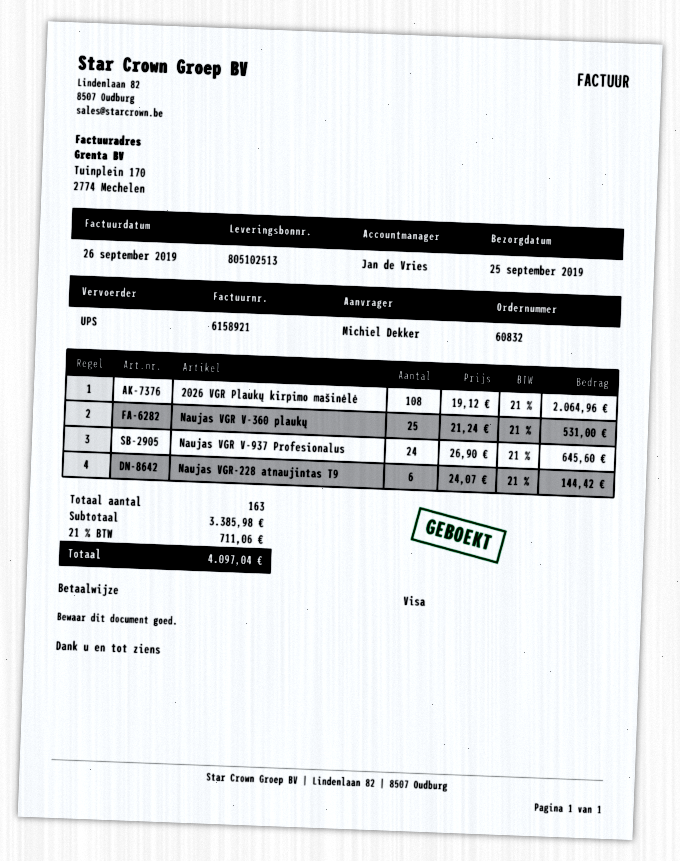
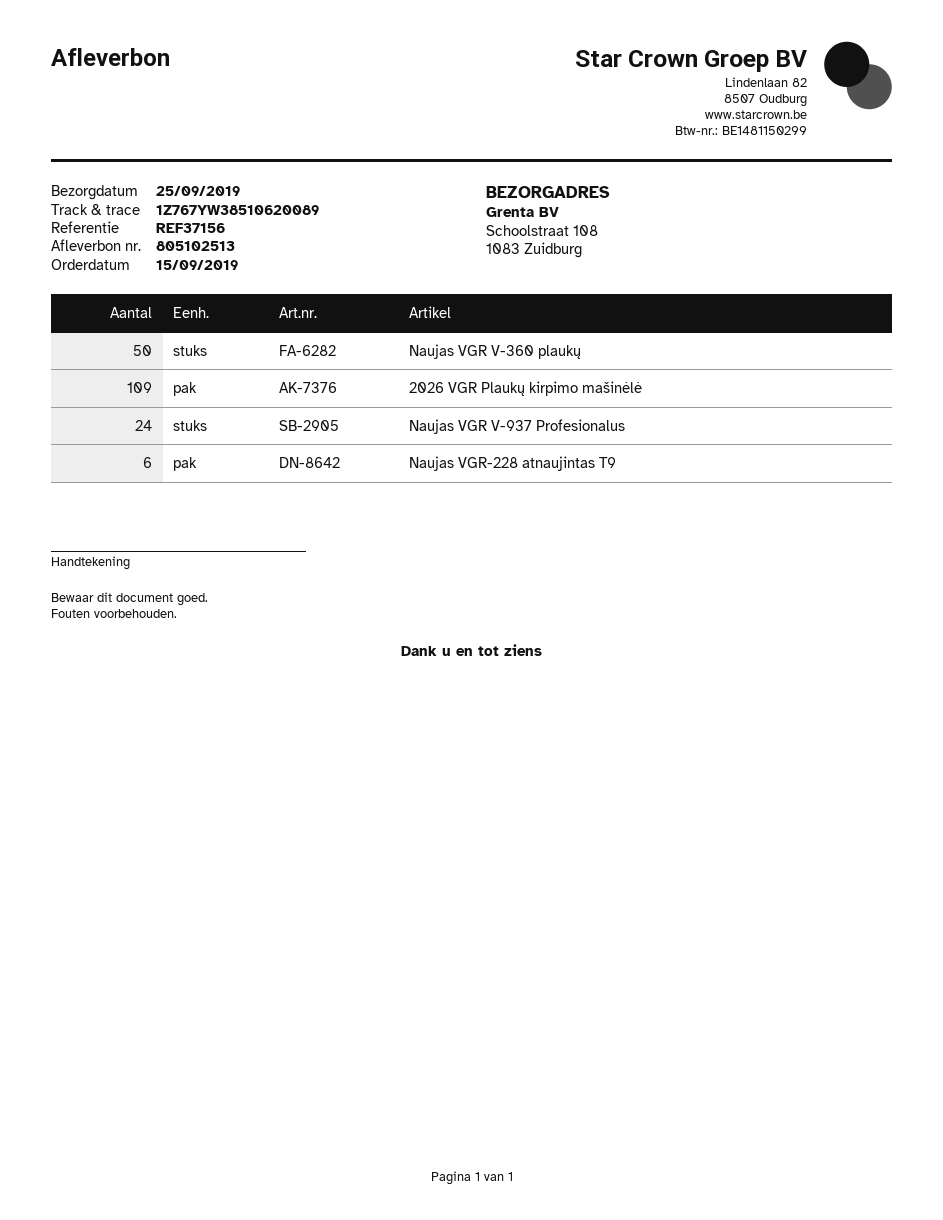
2026 VGR Plaukų kirpimo mašinėlė: 108 -> 109
Naujas VGR V-360 plaukų: 25 -> 50

